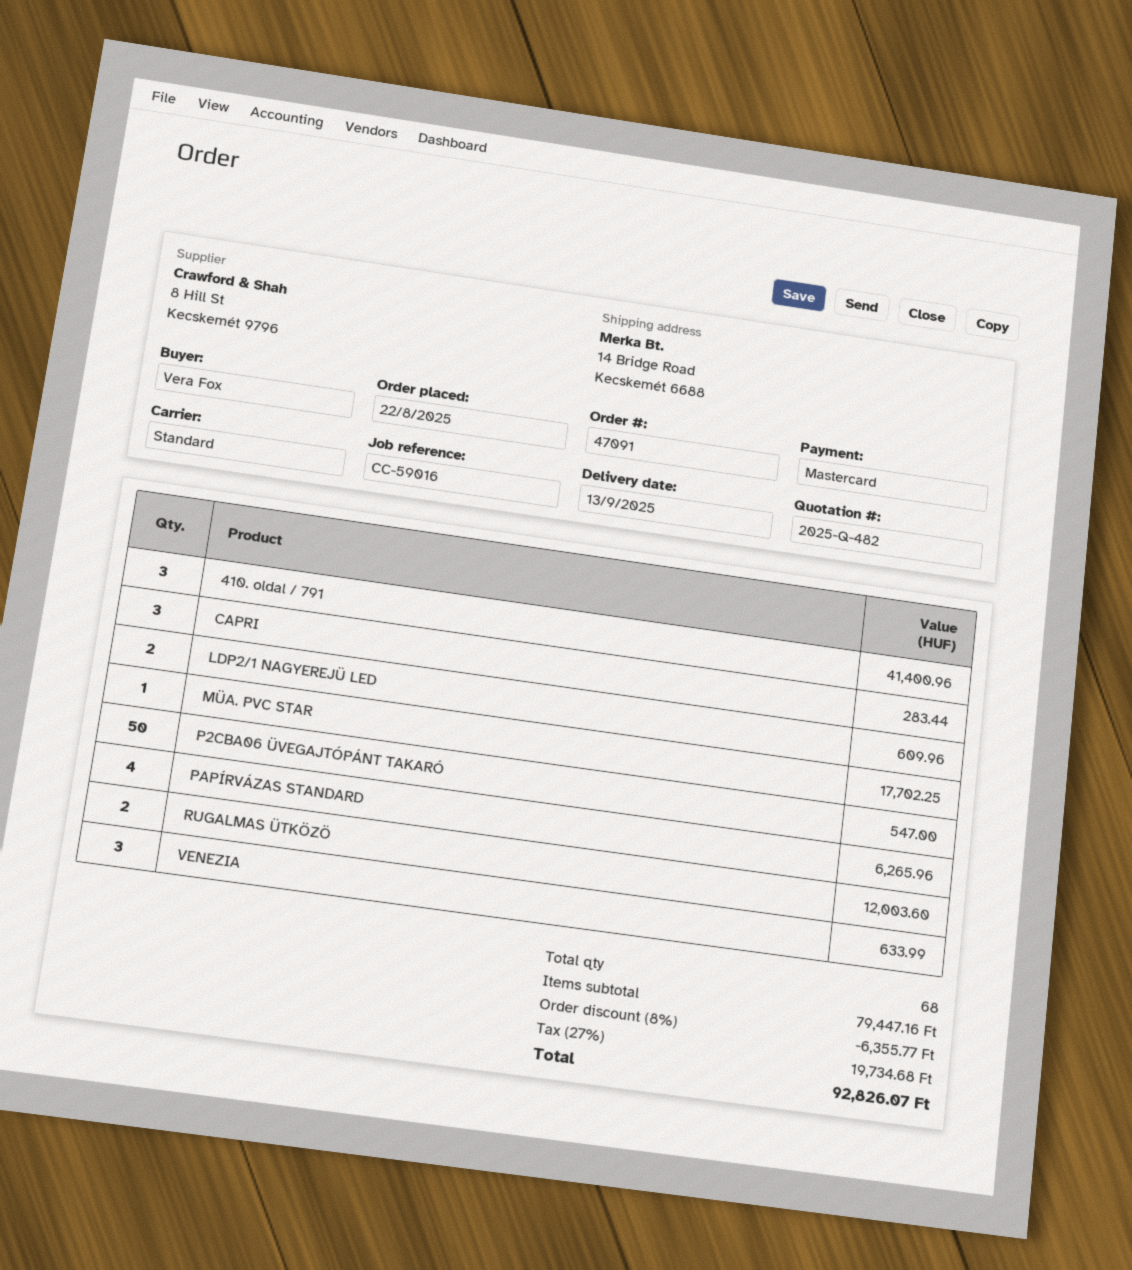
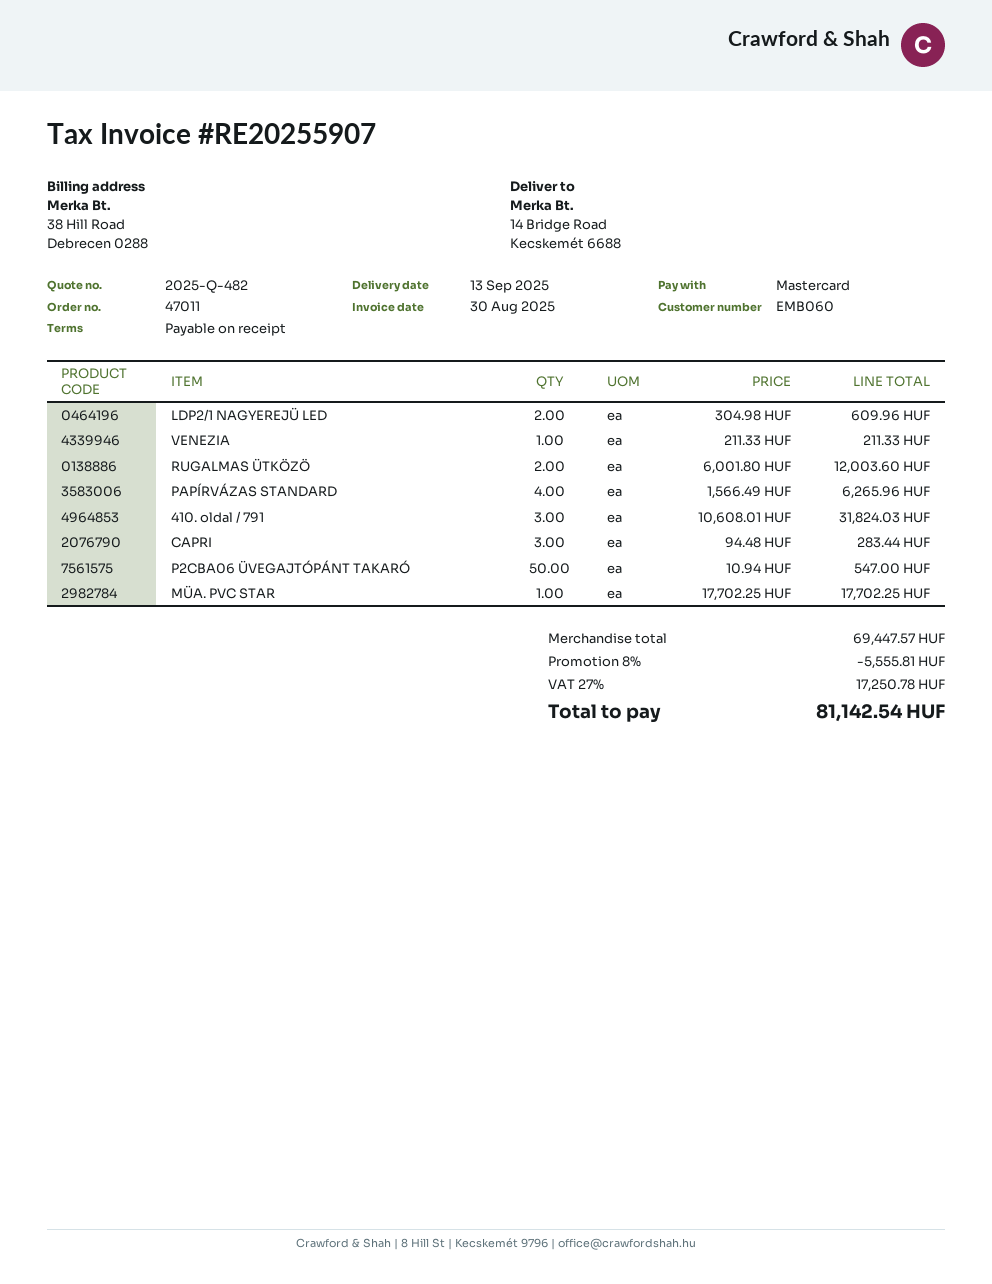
order number: 47091 -> 47011
410. oldal / 791: 3 for 41400.96 -> 3 for 31824.03
VENEZIA: 3 for 633.99 -> 1 for 211.33
subtotal: 79447.16 -> 69447.57
discount: 8% = 6355.77 -> 8% = 5555.81
tax: 27% = 19734.68 -> 27% = 17250.78
total: 92826.07 -> 81142.54

